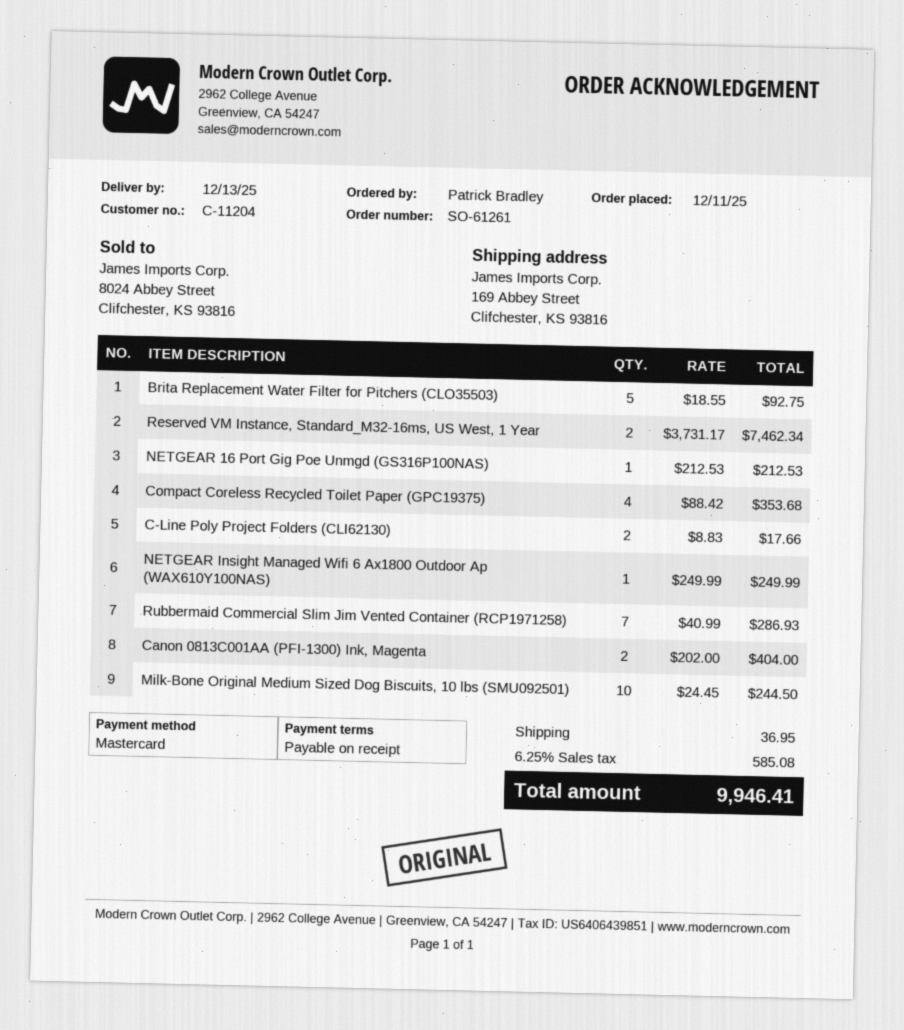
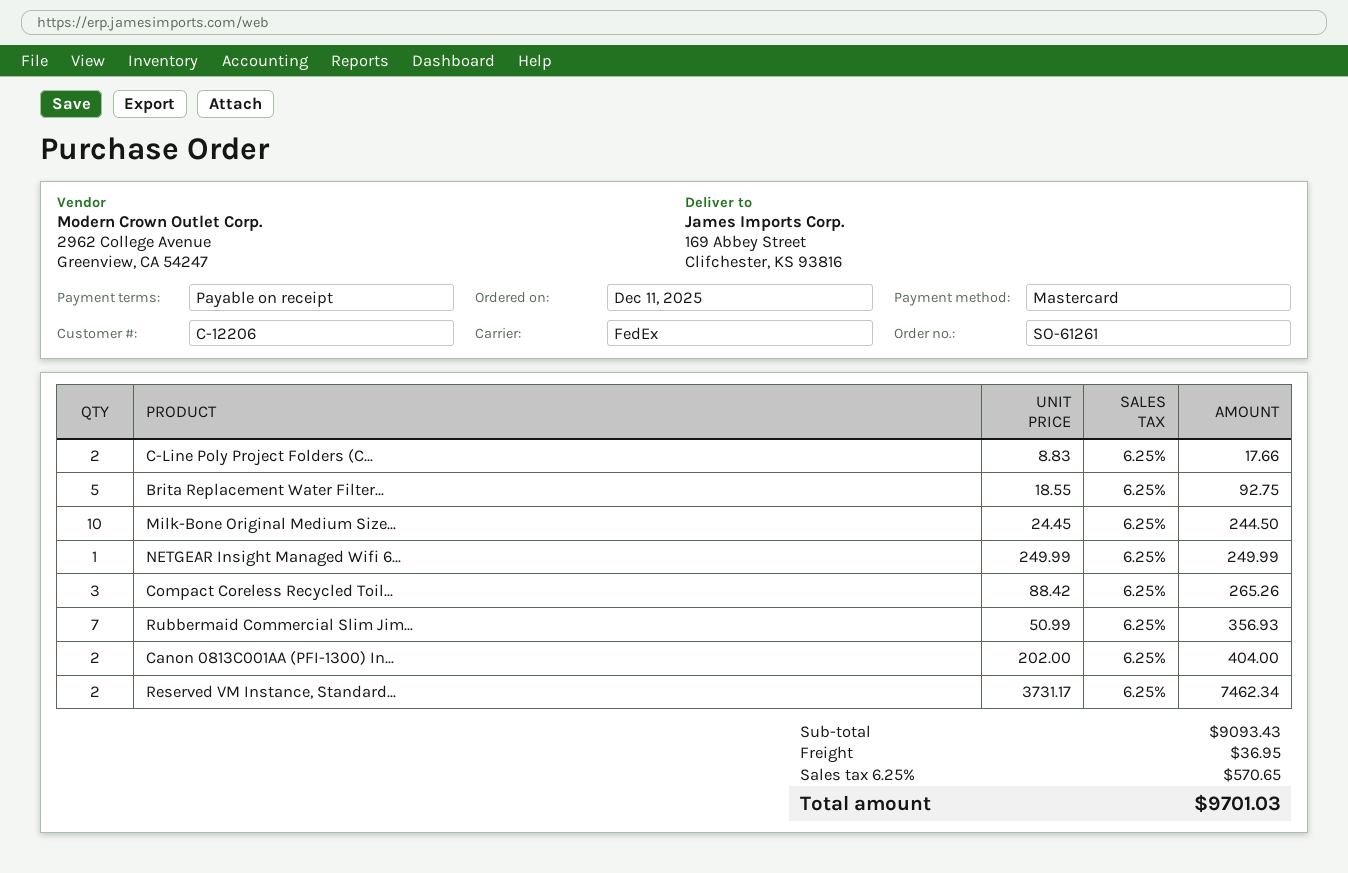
customer number: C-11204 -> C-12206
NETGEAR 16 Port Gig Poe Unmgd (GS316P100NAS): 1 x 212.53 = 212.53 -> none
Compact Coreless Recycled Toilet Paper (GPC19375): 4 x 88.42 = 353.68 -> 3 x 88.42 = 265.26
Rubbermaid Commercial Slim Jim Vented Container (RCP1971258): 7 x 40.99 = 286.93 -> 7 x 50.99 = 356.93
tax: 6.25% = 585.08 -> 6.25% = 570.65
total: 9946.41 -> 9701.03

